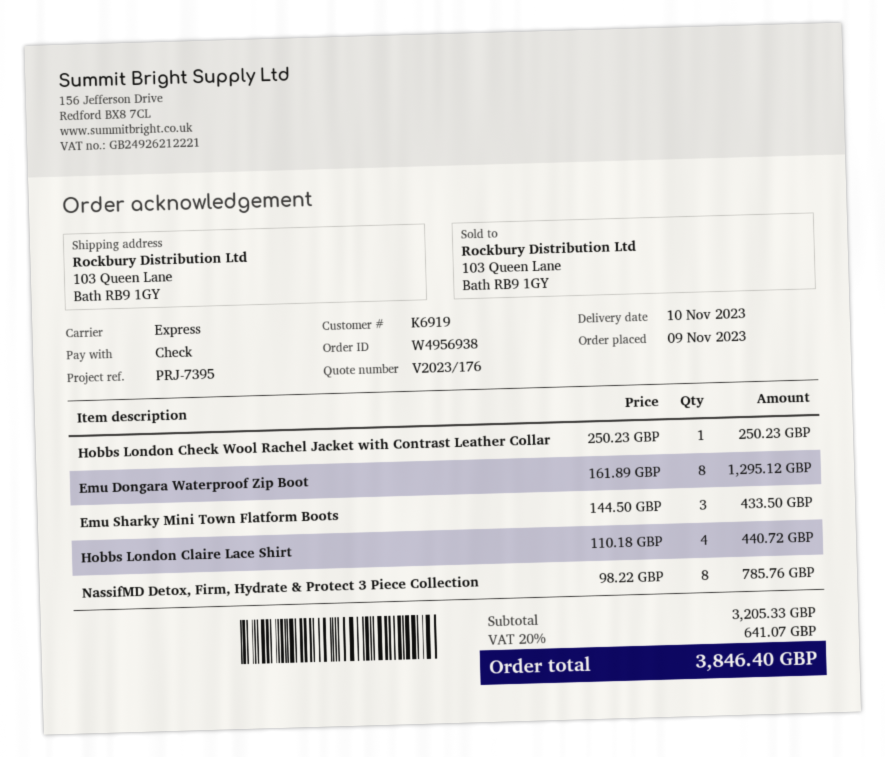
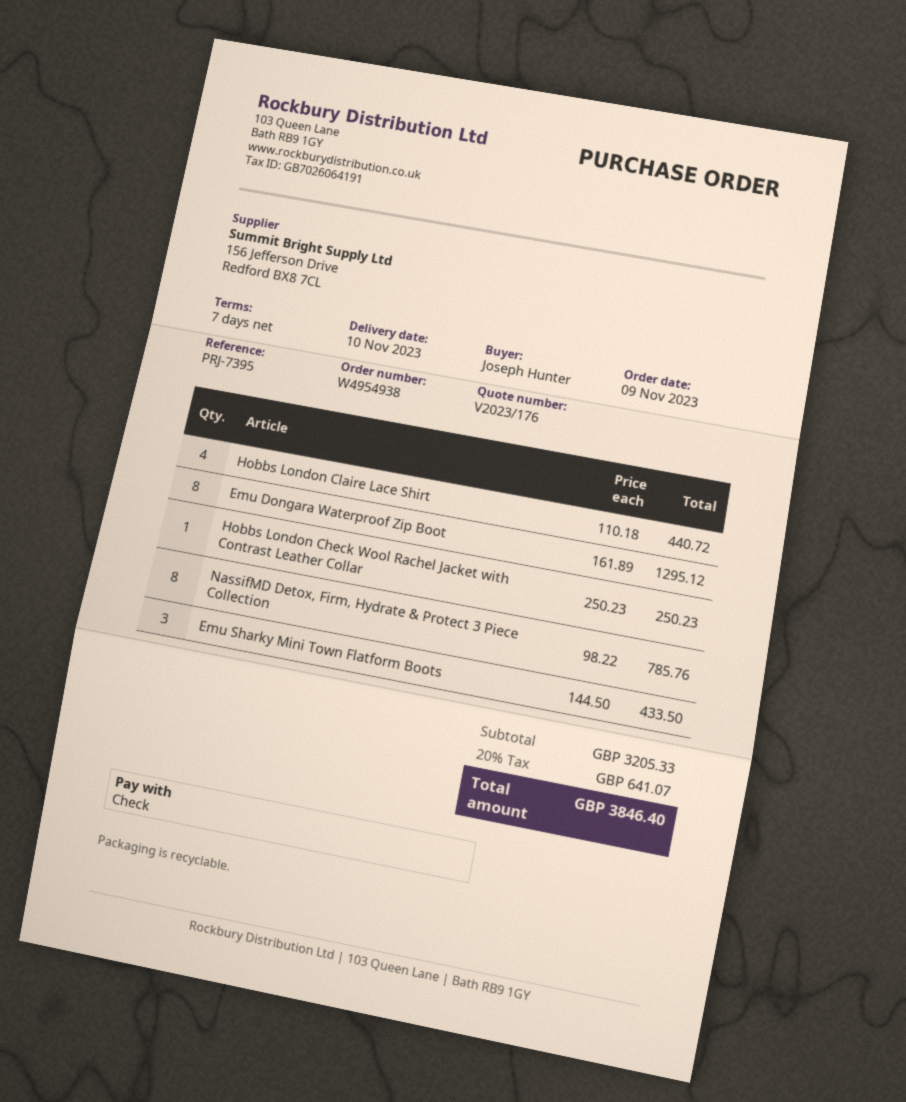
order number: W4956938 -> W4954938

